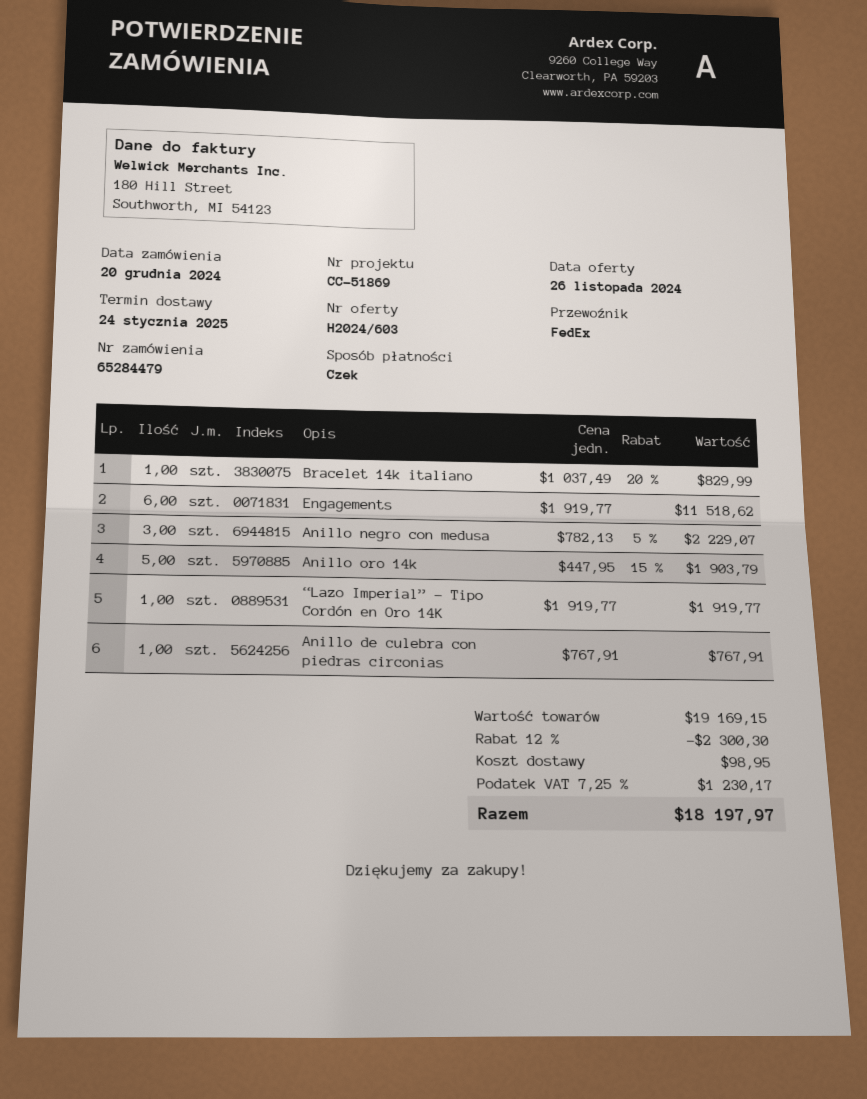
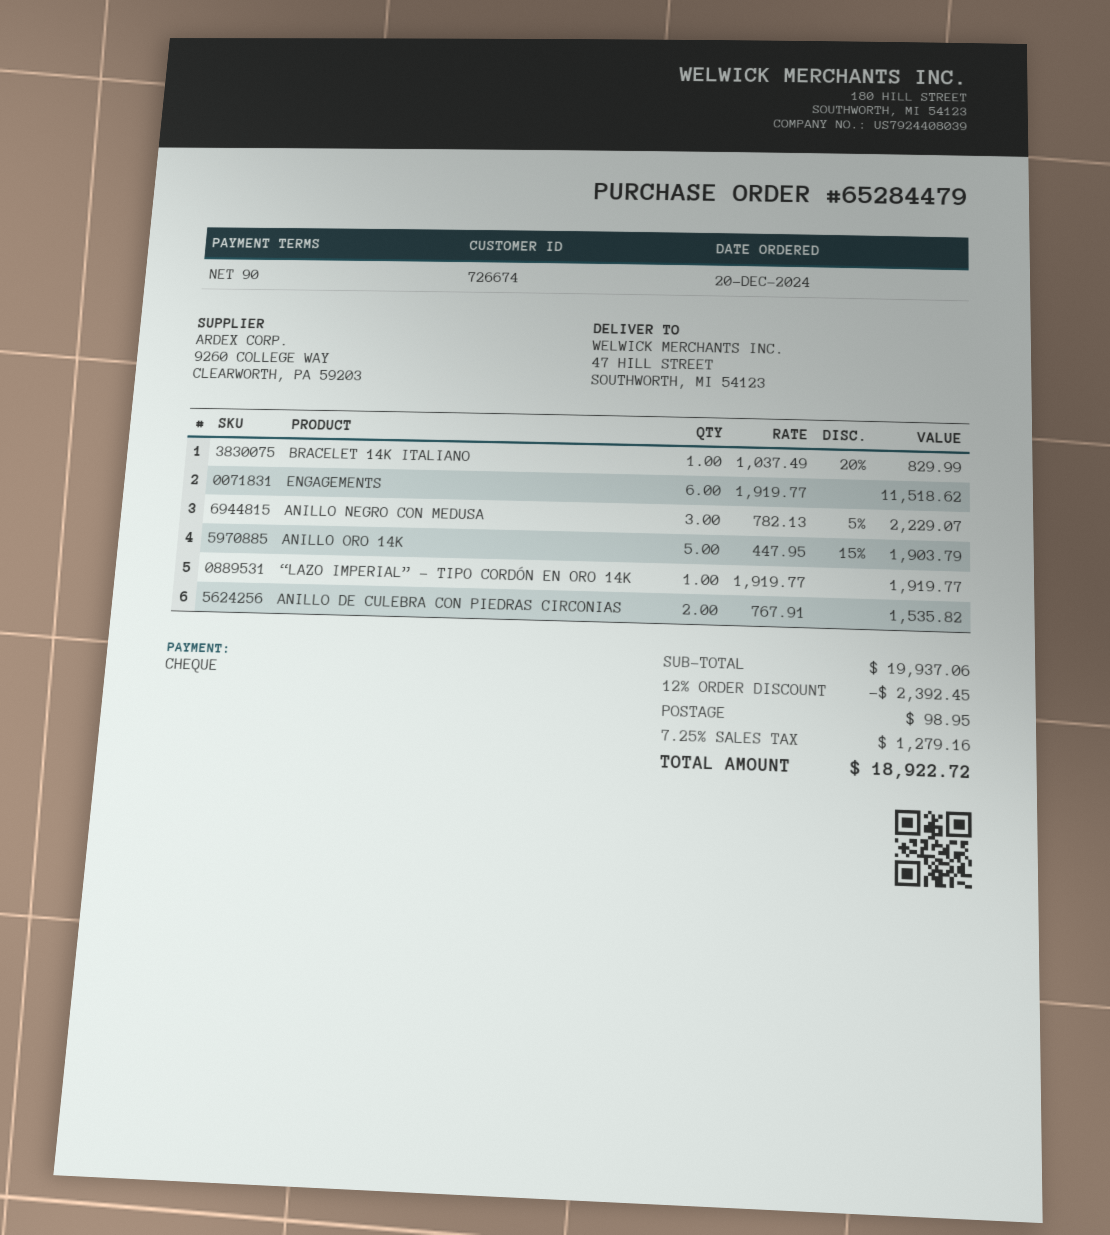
Anillo de culebra con piedras circonias: 1 x 767.91 = 767.91 -> 2 x 767.91 = 1535.82
subtotal: 19169.15 -> 19937.06
discount: 12% = 2300.30 -> 12% = 2392.45
tax: 7.25% = 1230.17 -> 7.25% = 1279.16
total: 18197.97 -> 18922.72

